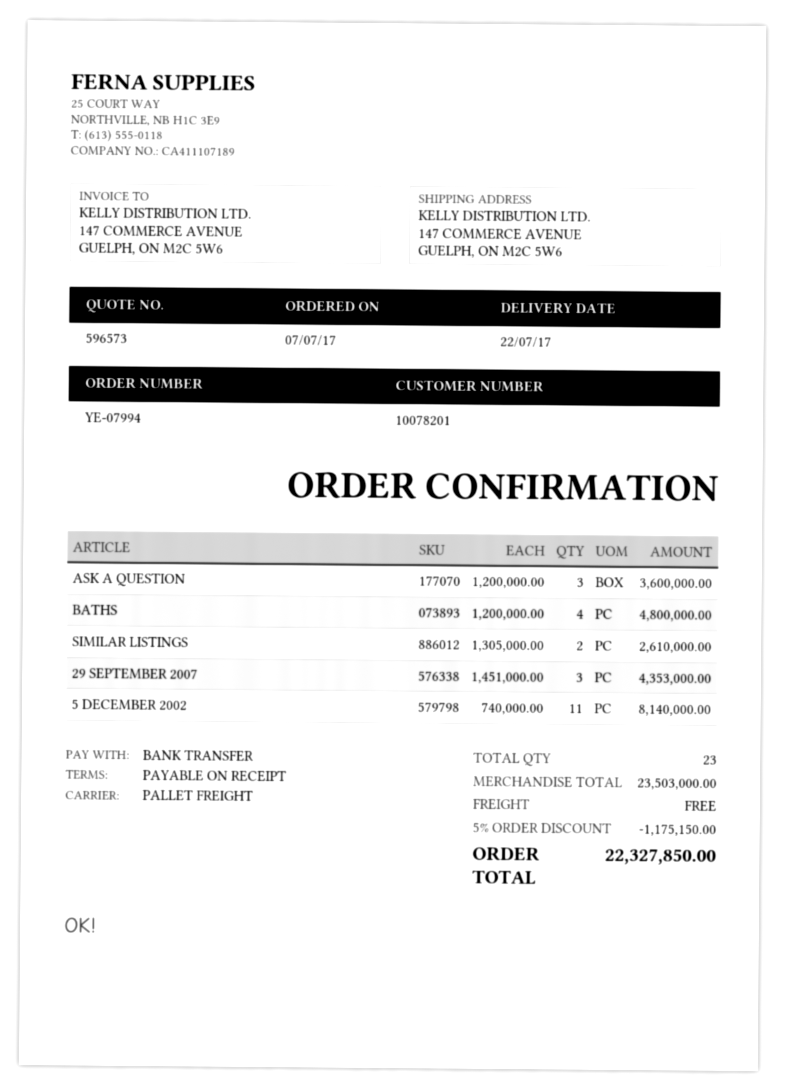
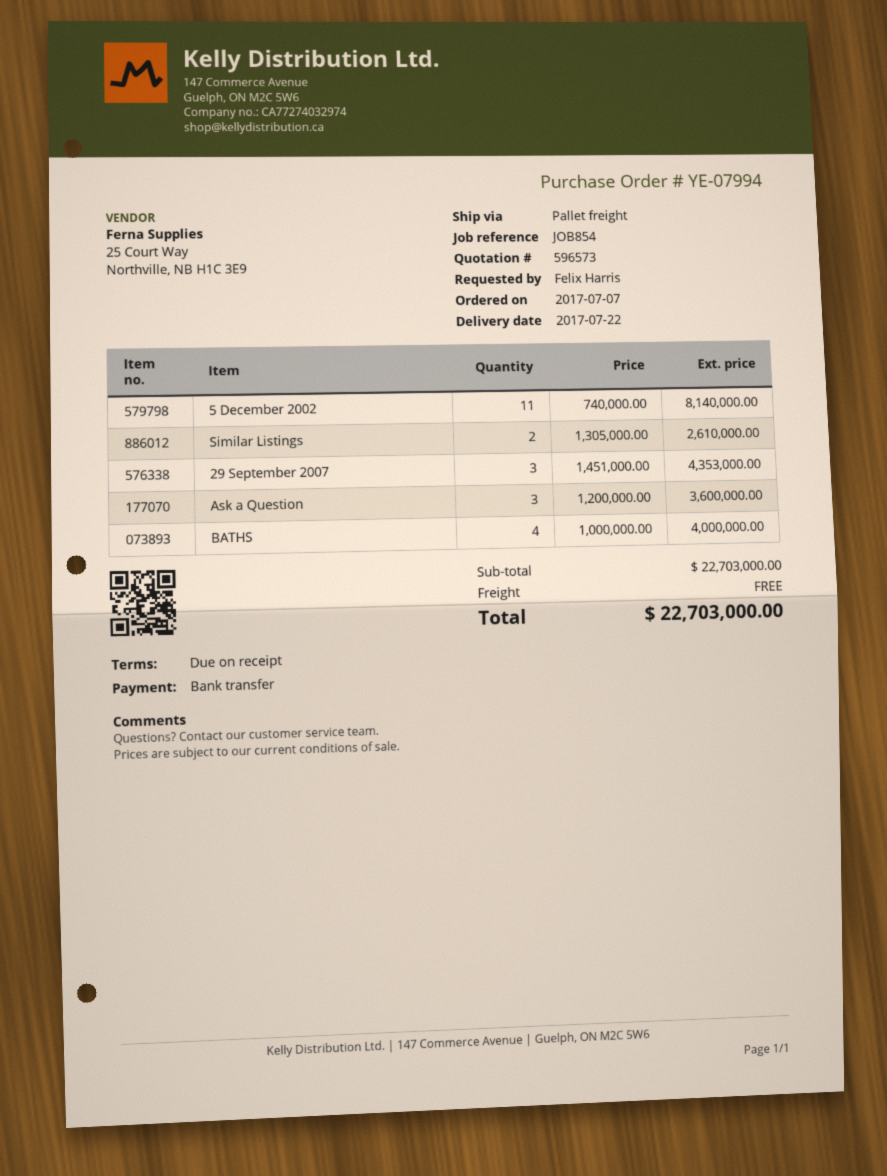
BATHS: 4 x 1200000.00 = 4800000.00 -> 4 x 1000000.00 = 4000000.00
subtotal: 23503000.00 -> 22703000.00
discount: 5% = 1175150.00 -> none
total: 22327850.00 -> 22703000.00

